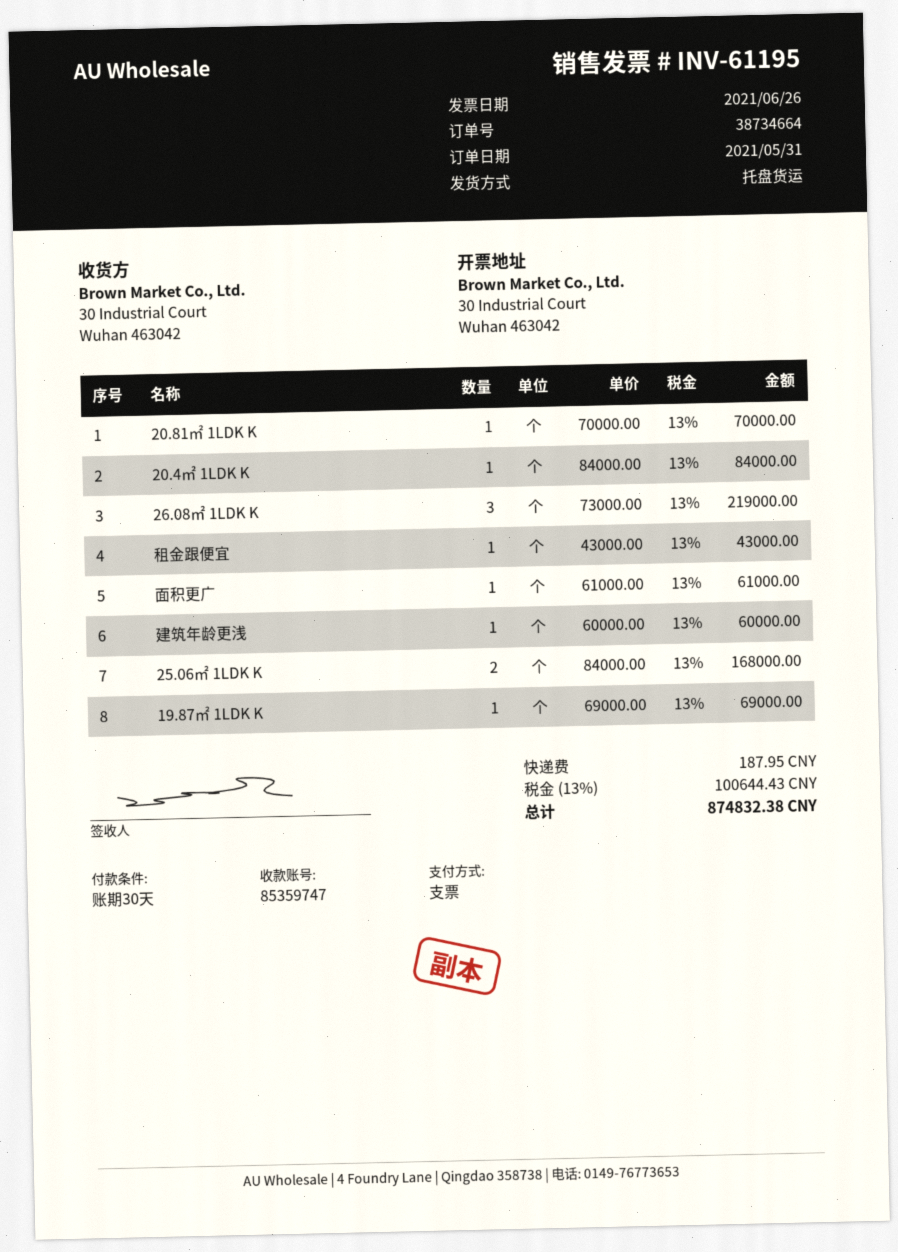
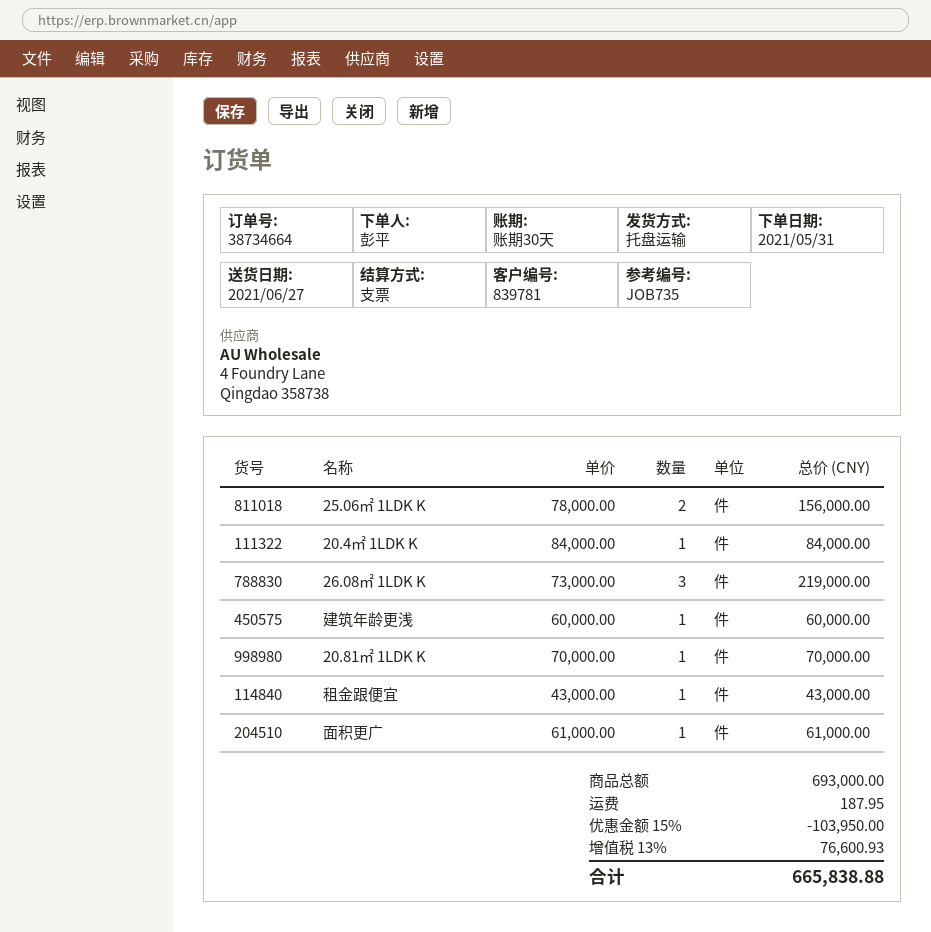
25.06㎡ 1LDK K: 2 x 84000.00 = 168000.00 -> 2 x 78000.00 = 156000.00
19.87㎡ 1LDK K: 1 x 69000.00 = 69000.00 -> none
discount: none -> 15% = 103950.00
tax: 13% = 100644.43 -> 13% = 76600.93
total: 874832.38 -> 665838.88

